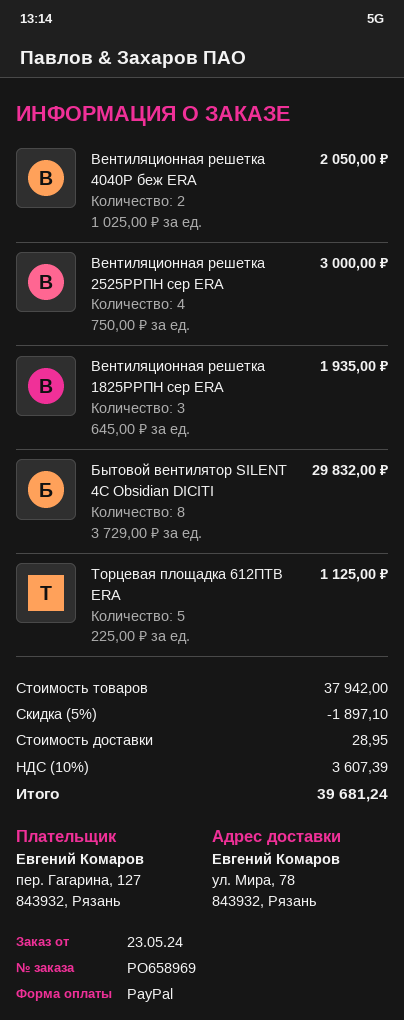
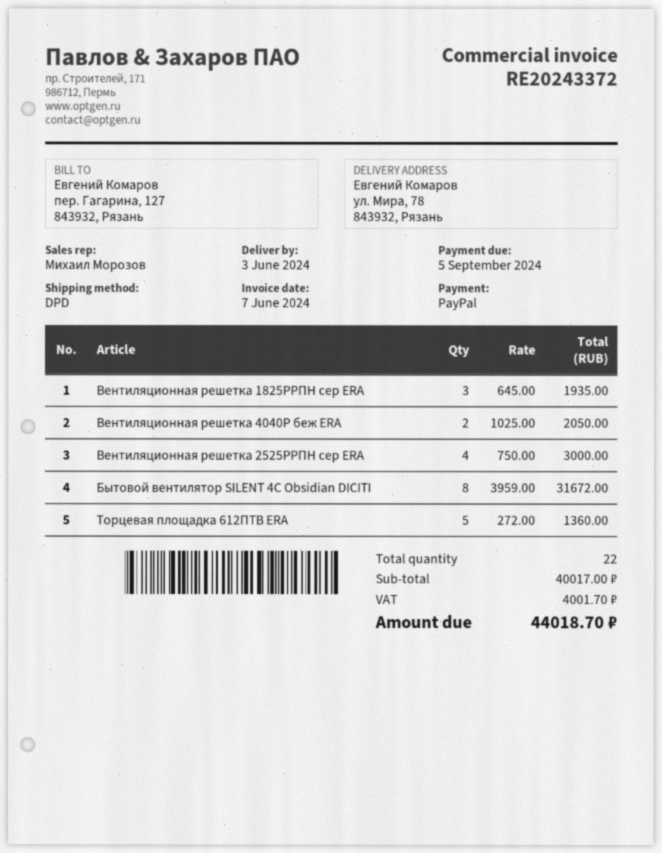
Бытовой вентилятор SILENT 4C Obsidian DICITI: 8 x 3729.00 = 29832.00 -> 8 x 3959.00 = 31672.00
Торцевая площадка 612ПТВ ERA: 5 x 225.00 = 1125.00 -> 5 x 272.00 = 1360.00
subtotal: 37942.00 -> 40017.00
discount: 5% = 1897.10 -> none
shipping: 28.95 -> none
tax: 3607.39 -> 4001.70
total: 39681.24 -> 44018.70

